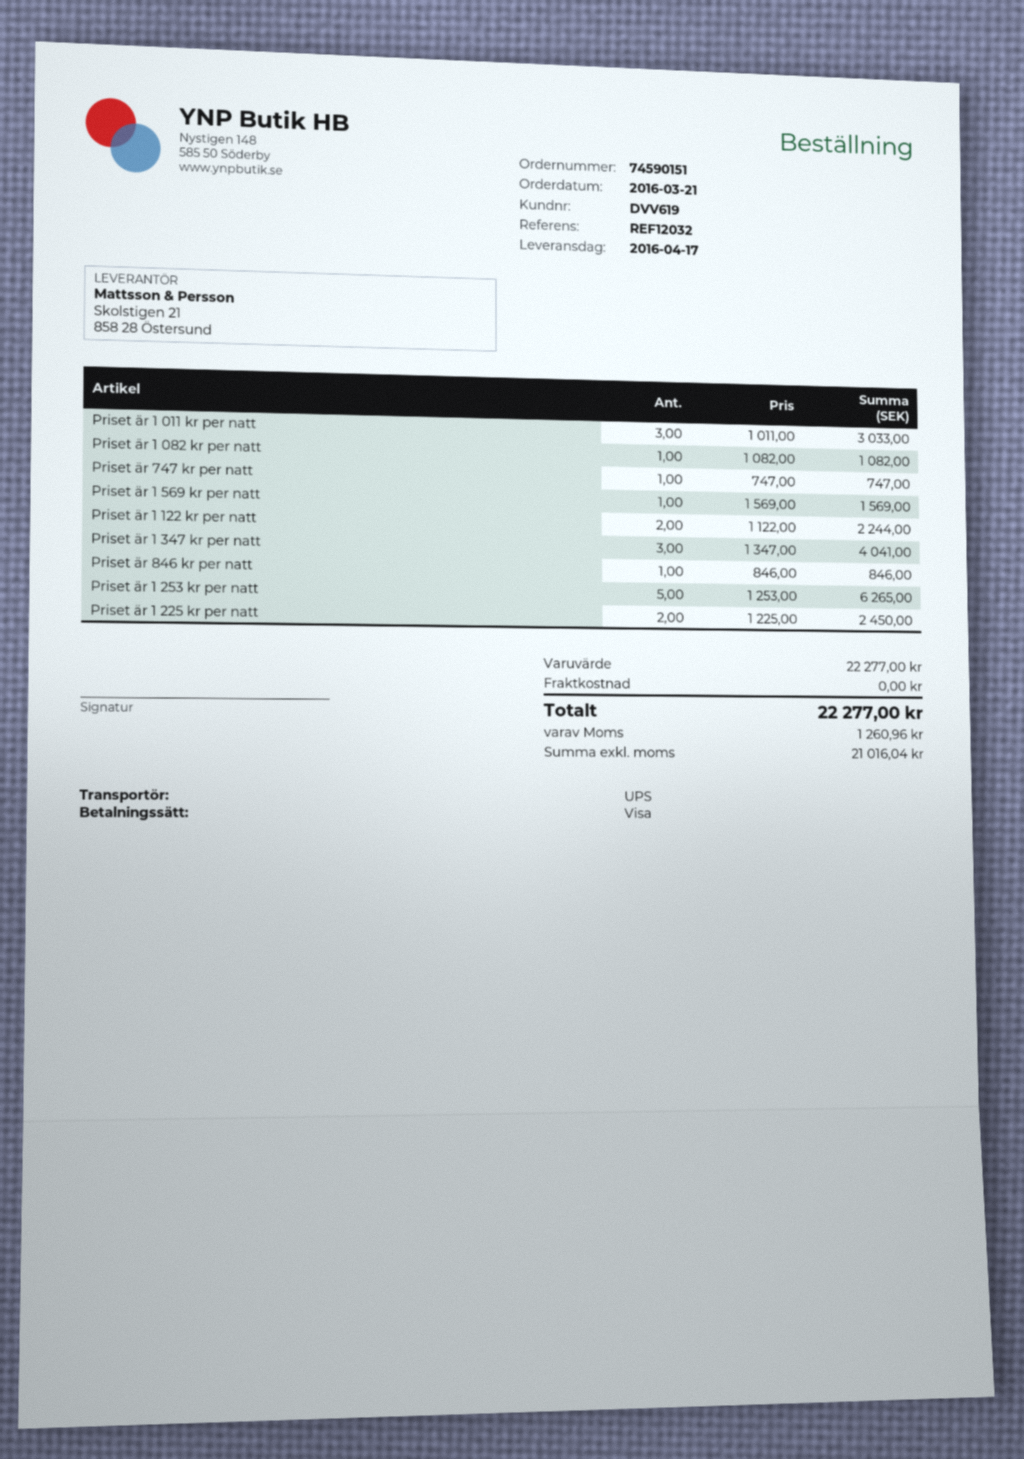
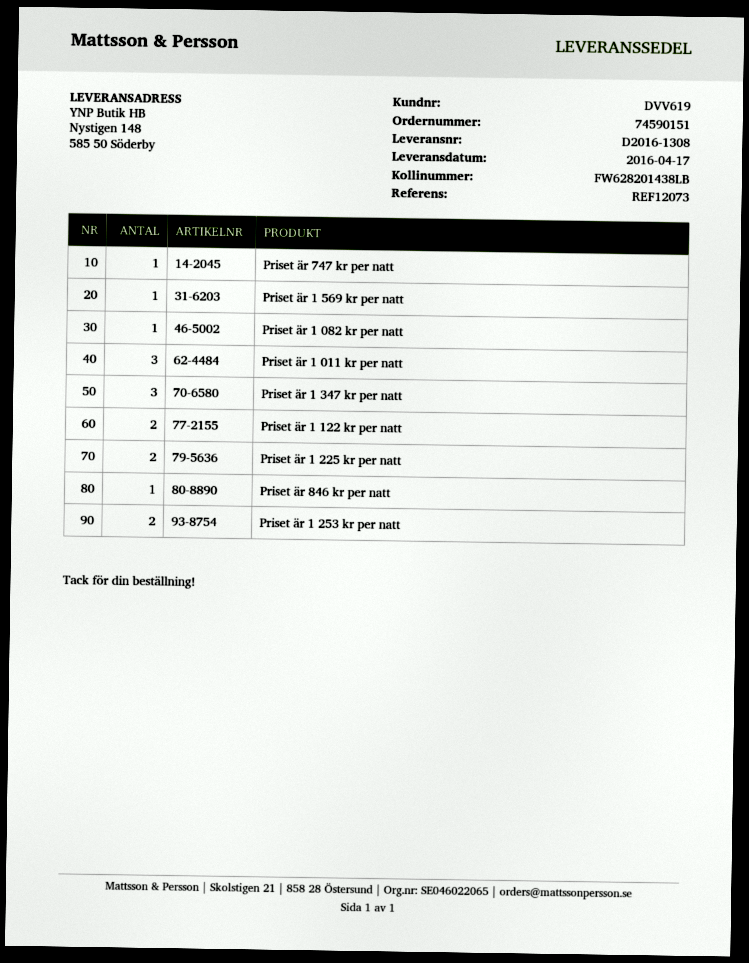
reference: REF12032 -> REF12073
Priset är 1 253 kr per natt: 5 -> 2

